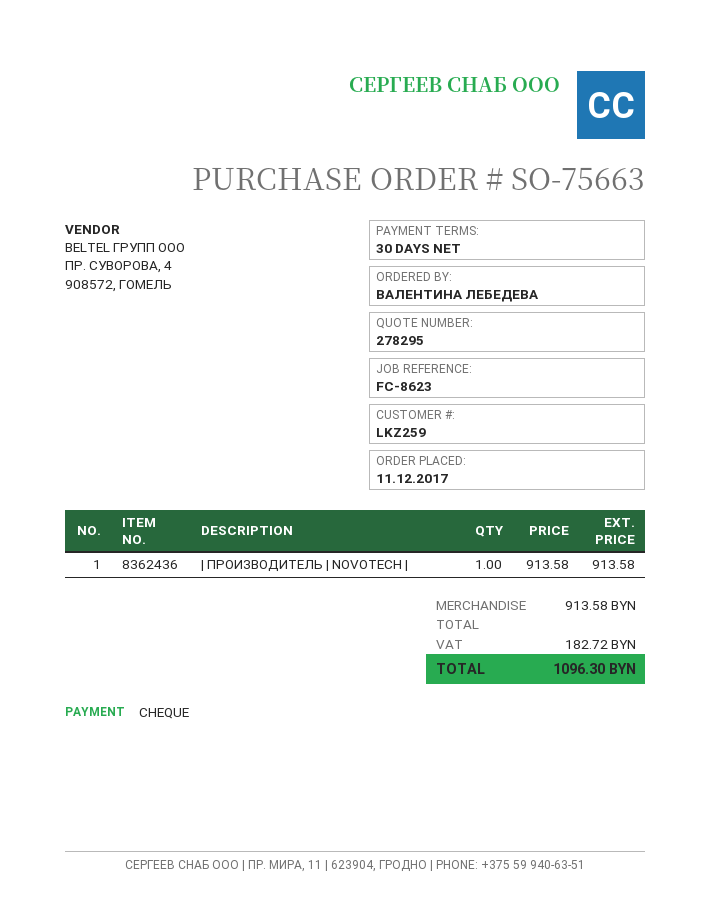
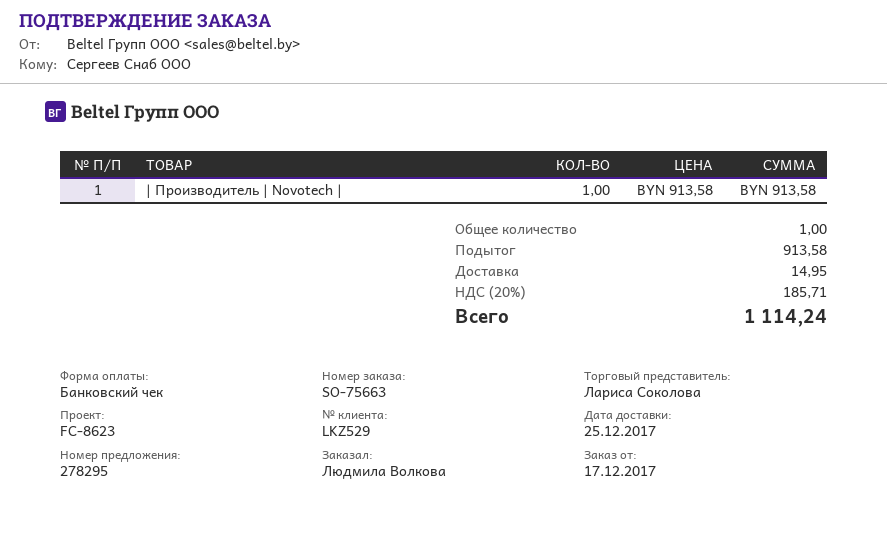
order date: 2017-12-11 -> 2017-12-17
customer number: LKZ259 -> LKZ529
ordered by: ВАЛЕНТИНА ЛЕБЕДЕВА -> Людмила Волкова
shipping: none -> 14.95
tax: 182.72 -> 185.71
total: 1096.30 -> 1114.24

